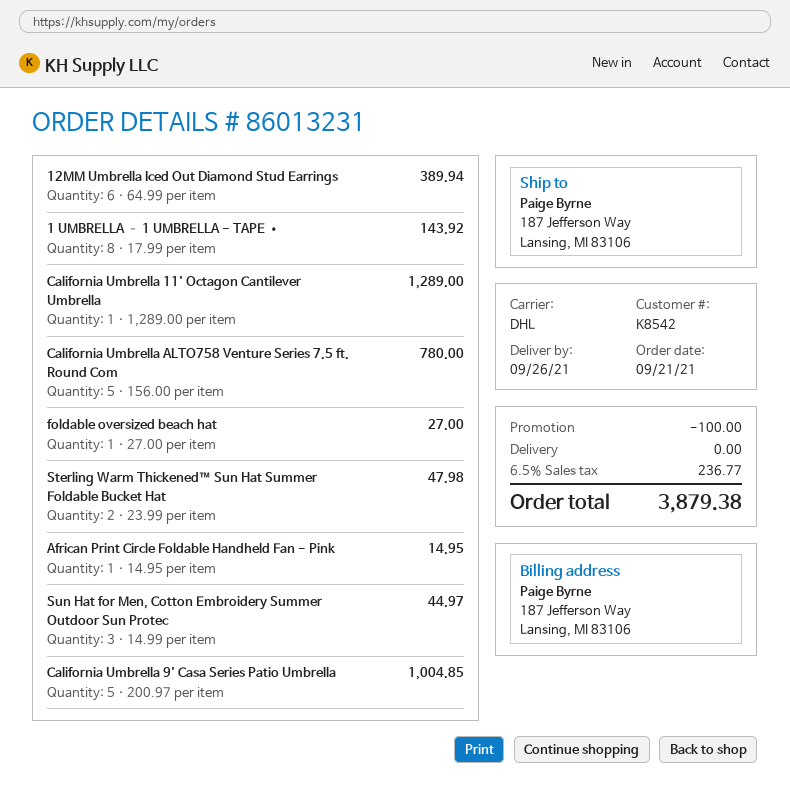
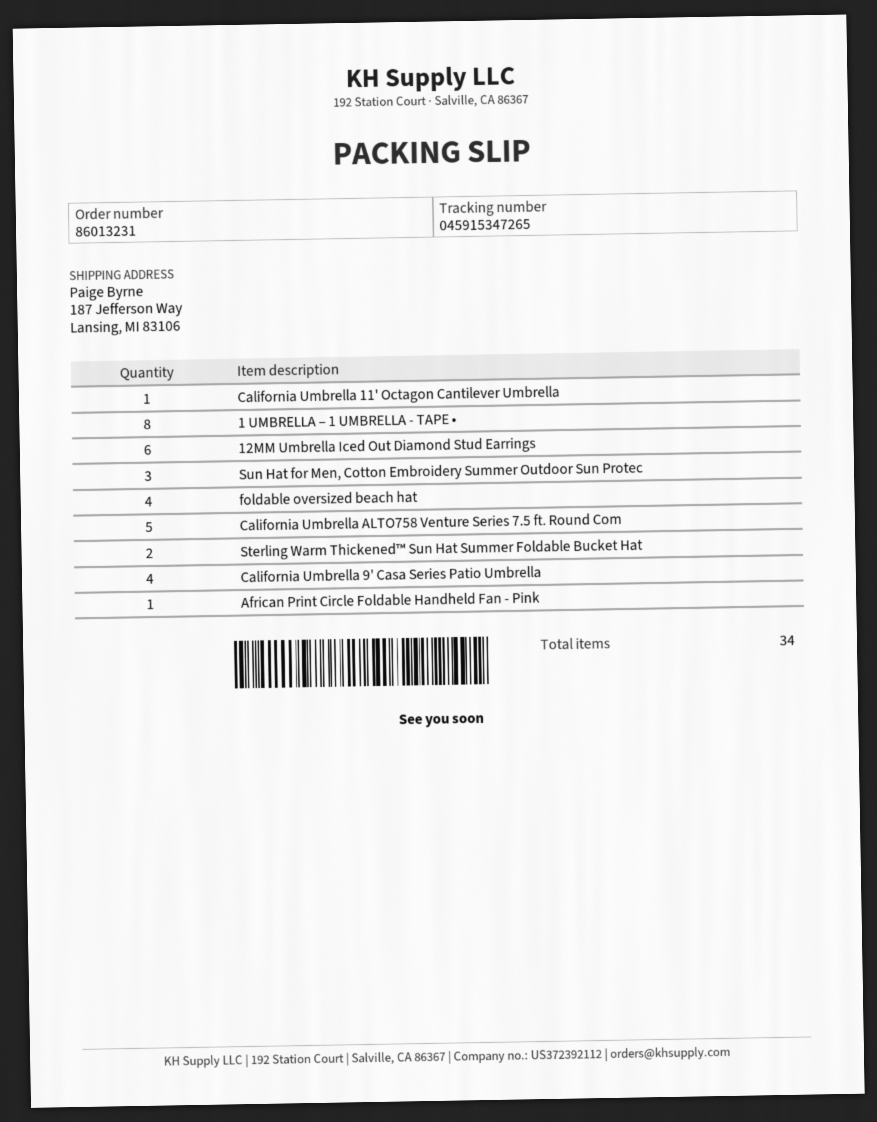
foldable oversized beach hat: 1 -> 4
California Umbrella 9' Casa Series Patio Umbrella: 5 -> 4

